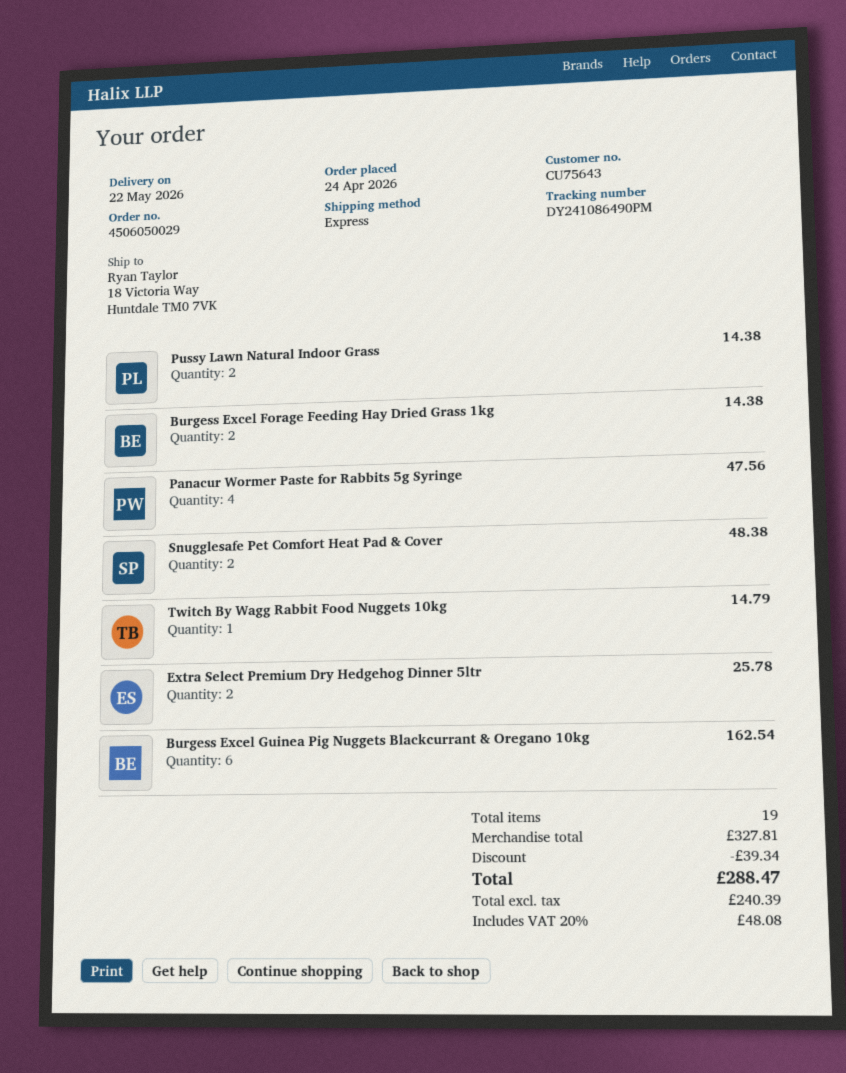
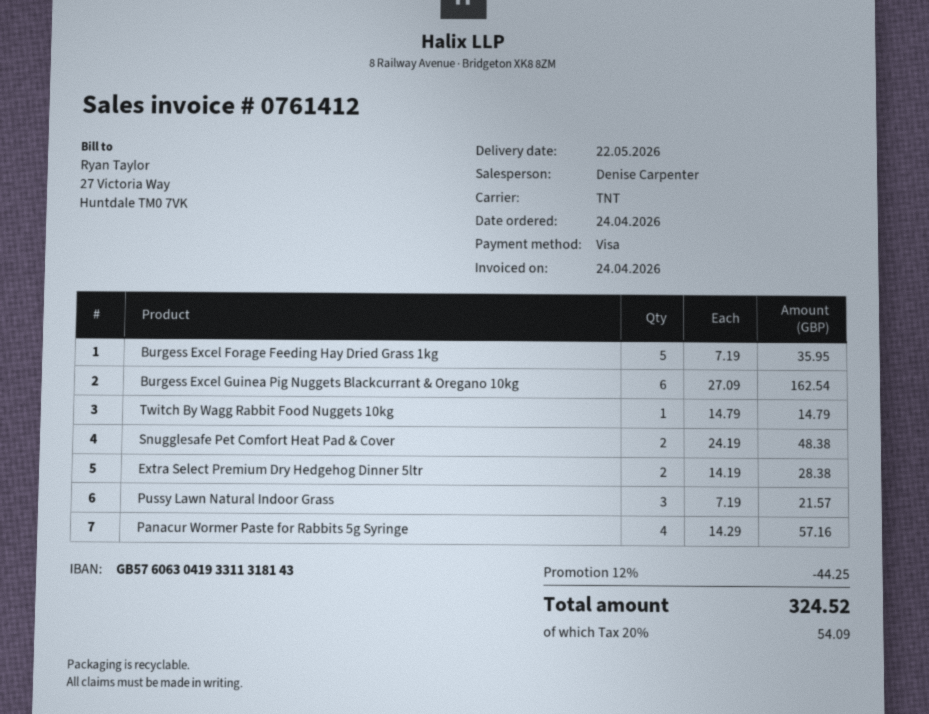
shipping method: express -> TNT
Pussy Lawn Natural Indoor Grass: 2 for 14.38 -> 3 for 21.57
Burgess Excel Forage Feeding Hay Dried Grass 1kg: 2 for 14.38 -> 5 for 35.95
Panacur Wormer Paste for Rabbits 5g Syringe: 4 for 47.56 -> 4 for 57.16
Extra Select Premium Dry Hedgehog Dinner 5ltr: 2 for 25.78 -> 2 for 28.38
discount: 39.34 -> 44.25
tax: 20% = 48.08 -> 20% = 54.09
total: 288.47 -> 324.52

